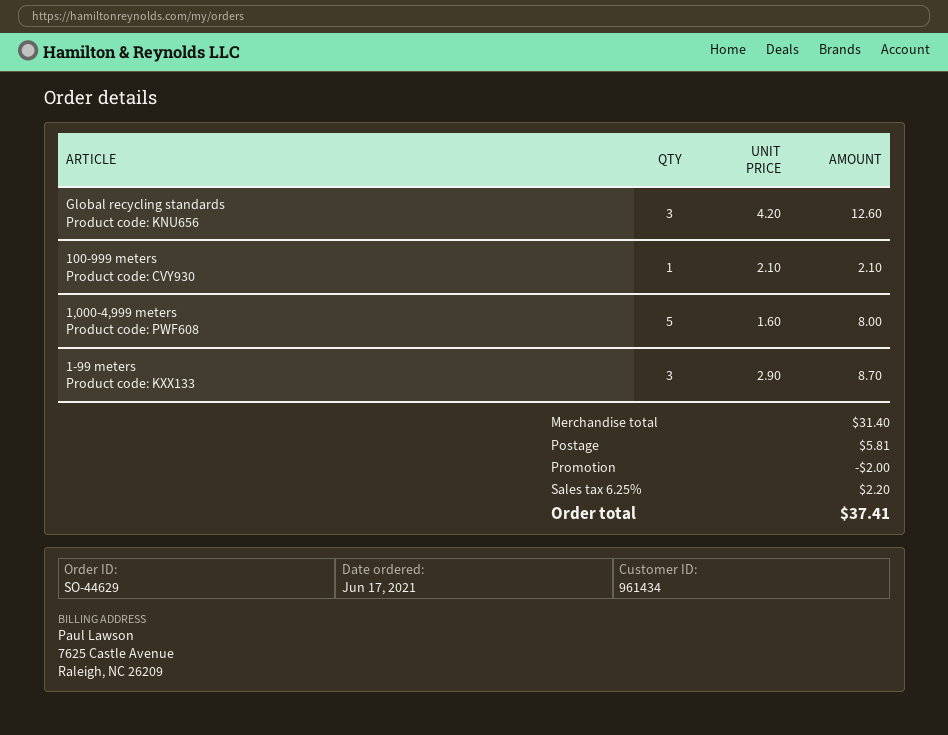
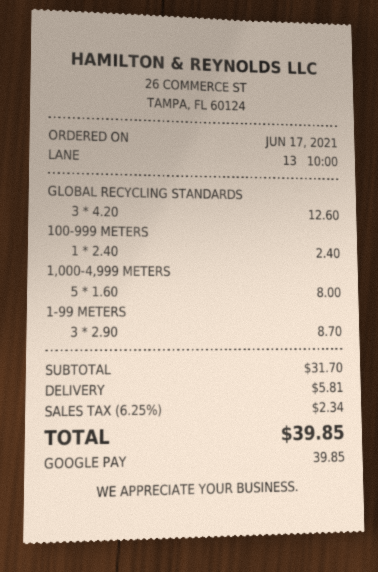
100-999 meters: 1 x 2.10 = 2.10 -> 1 x 2.40 = 2.40
subtotal: 31.40 -> 31.70
discount: 2.00 -> none
tax: 6.25% = 2.20 -> 6.25% = 2.34
total: 37.41 -> 39.85

